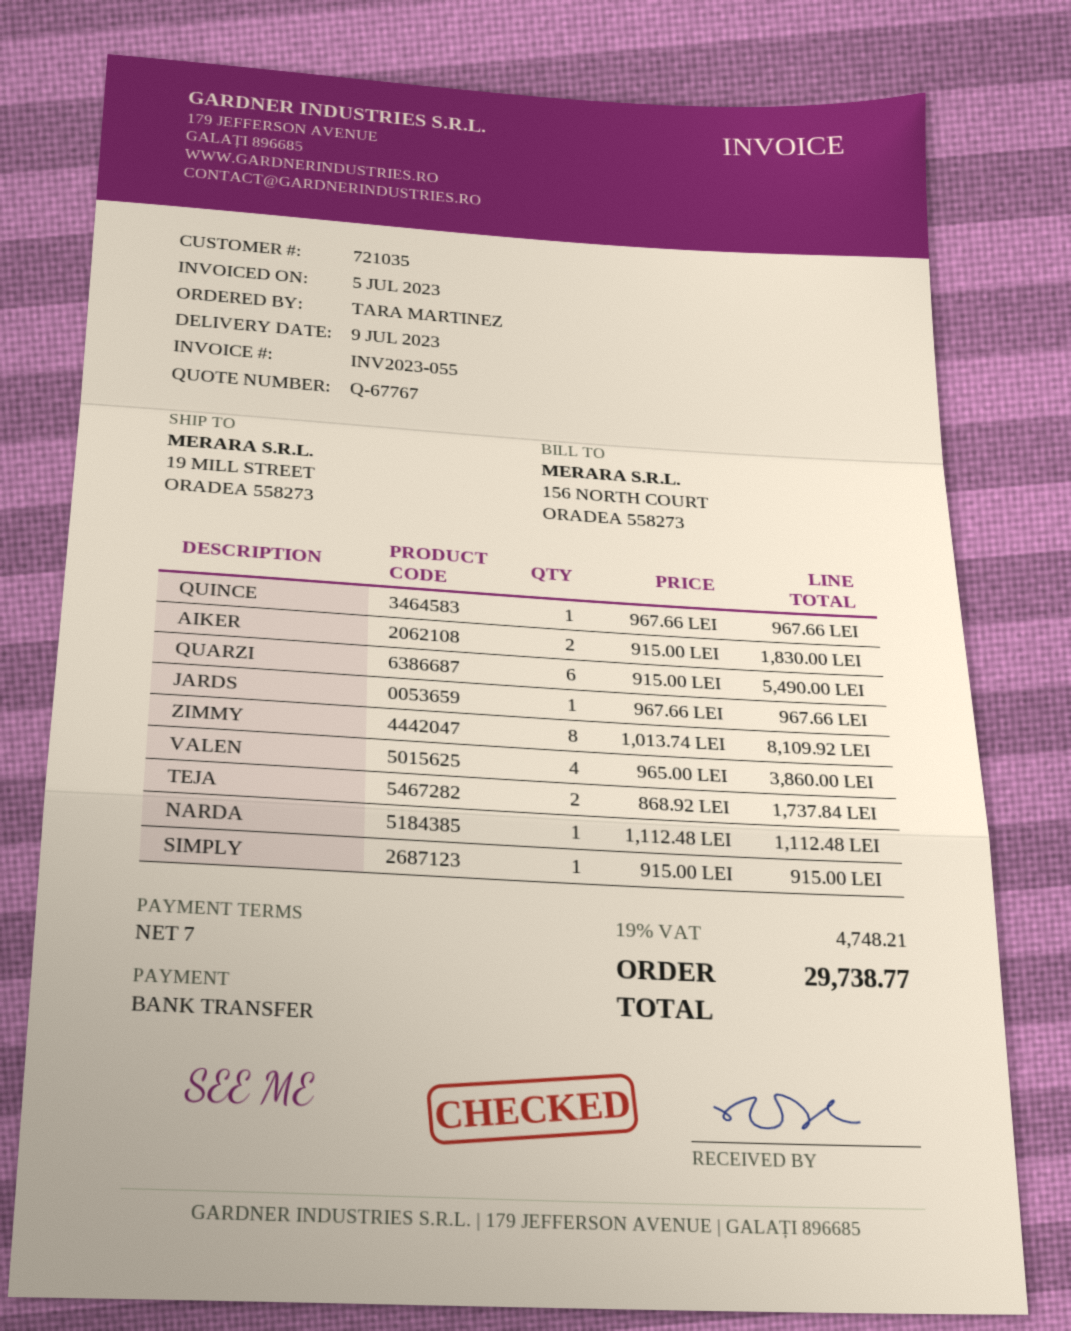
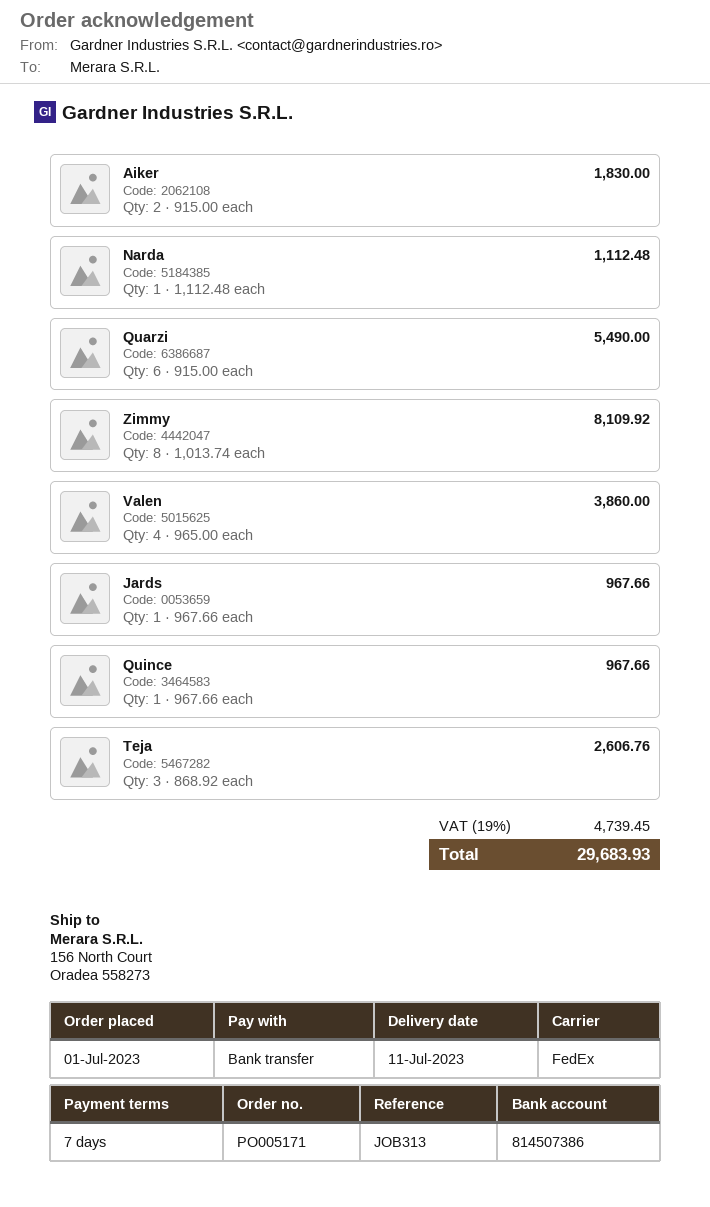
delivery date: 2023-07-09 -> 2023-07-11
ship to: 19 MILL STREET, ORADEA 558273 -> 156 North Court, Oradea 558273
TEJA: 2 x 868.92 = 1737.84 -> 3 x 868.92 = 2606.76
SIMPLY: 1 x 915.00 = 915.00 -> none
tax: 19% = 4748.21 -> 19% = 4739.45
total: 29738.77 -> 29683.93

